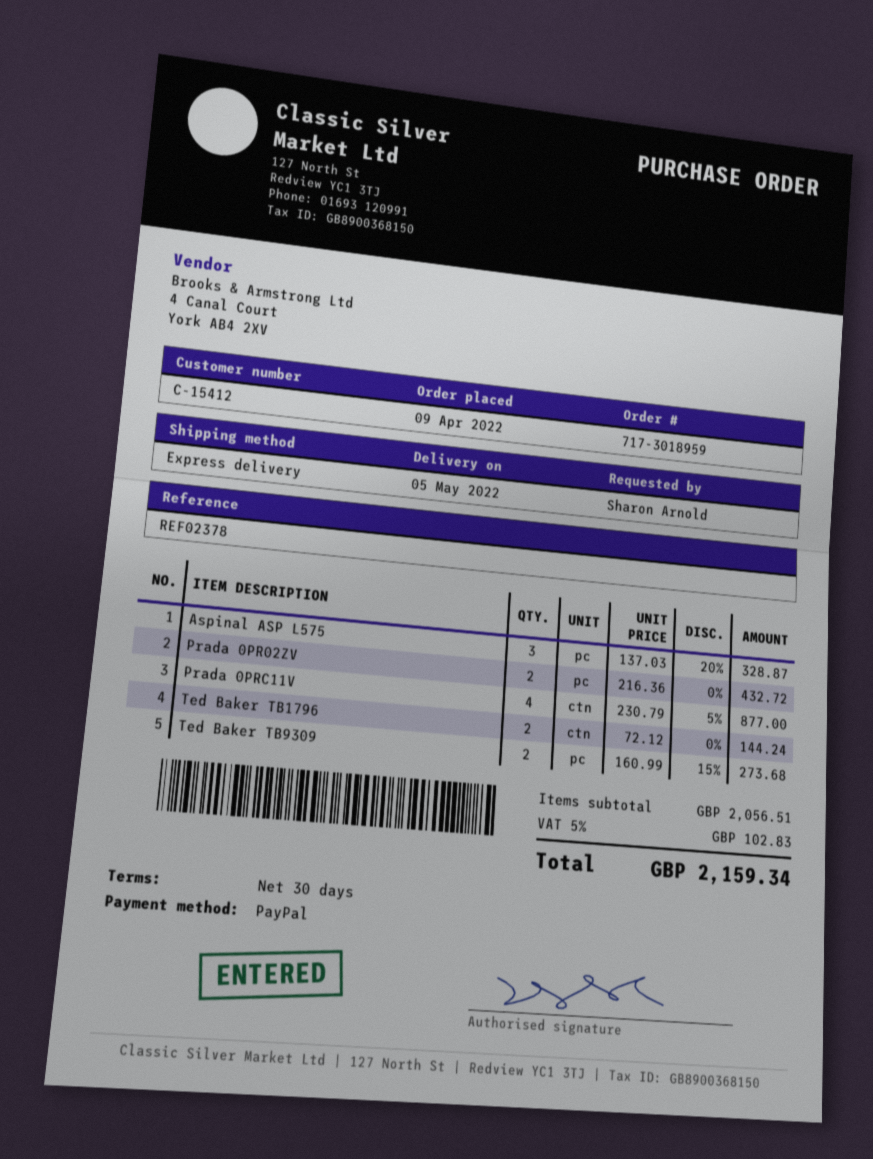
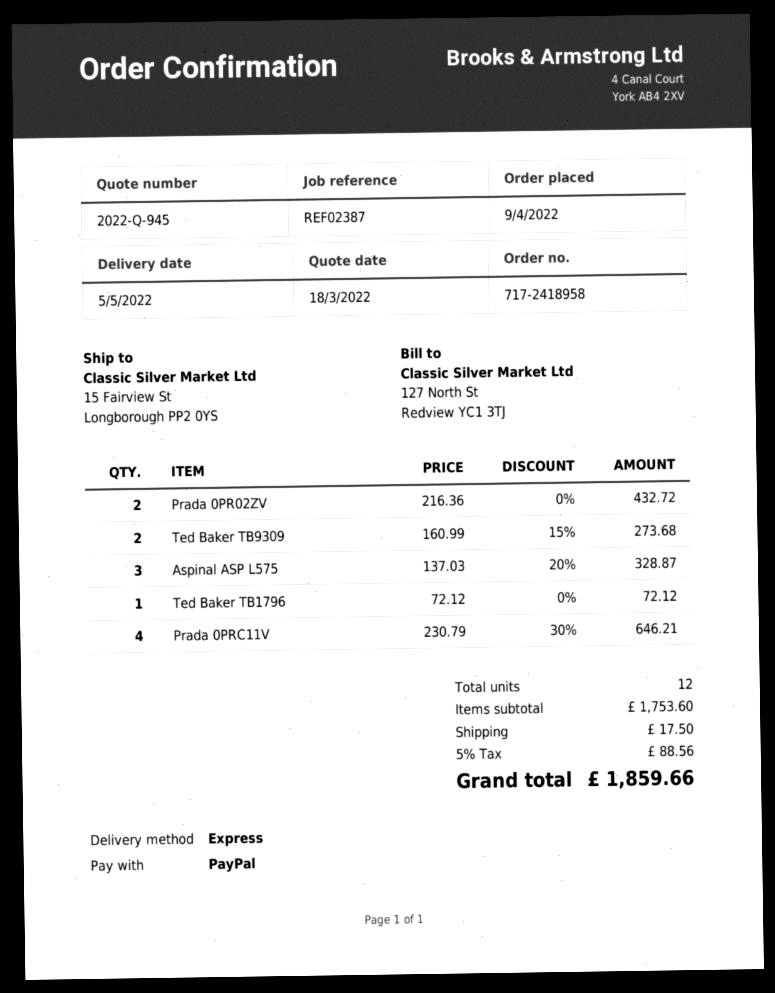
order number: 717-3018959 -> 717-2418958
reference: REF02378 -> REF02387
Prada 0PRC11V: 4 x 230.79 - 5% = 877.00 -> 4 x 230.79 - 30% = 646.21
Ted Baker TB1796: 2 x 72.12 = 144.24 -> 1 x 72.12 = 72.12
subtotal: 2056.51 -> 1753.60
shipping: none -> 17.50
tax: 5% = 102.83 -> 5% = 88.56
total: 2159.34 -> 1859.66

